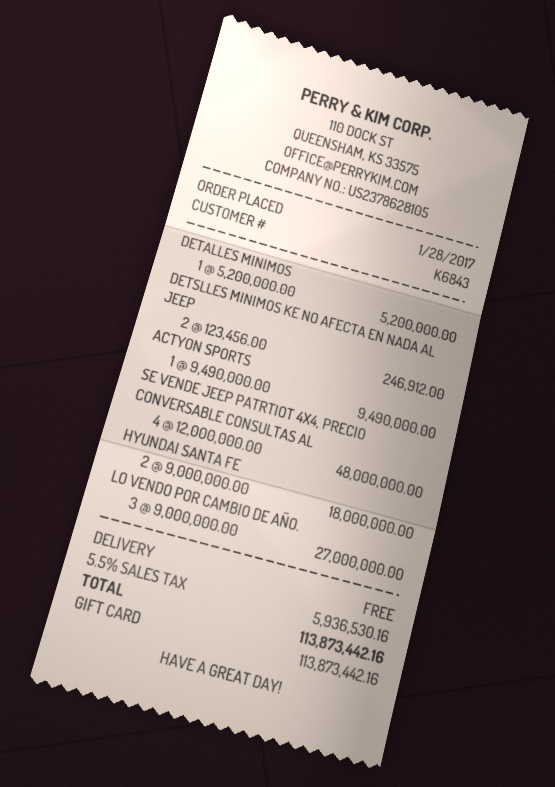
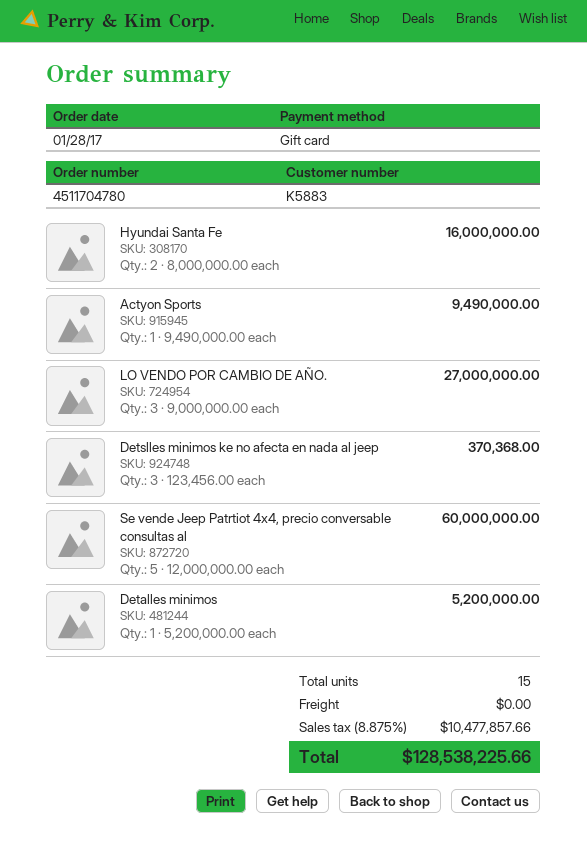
customer number: K6843 -> K5883
DETSLLES MINIMOS KE NO AFECTA EN NADA AL JEEP: 2 x 123456.00 = 246912.00 -> 3 x 123456.00 = 370368.00
SE VENDE JEEP PATRTIOT 4X4, PRECIO CONVERSABLE CONSULTAS AL: 4 x 12000000.00 = 48000000.00 -> 5 x 12000000.00 = 60000000.00
HYUNDAI SANTA FE: 2 x 9000000.00 = 18000000.00 -> 2 x 8000000.00 = 16000000.00
tax: 5.5% = 5936530.16 -> 8.875% = 10477857.66
total: 113873442.16 -> 128538225.66

